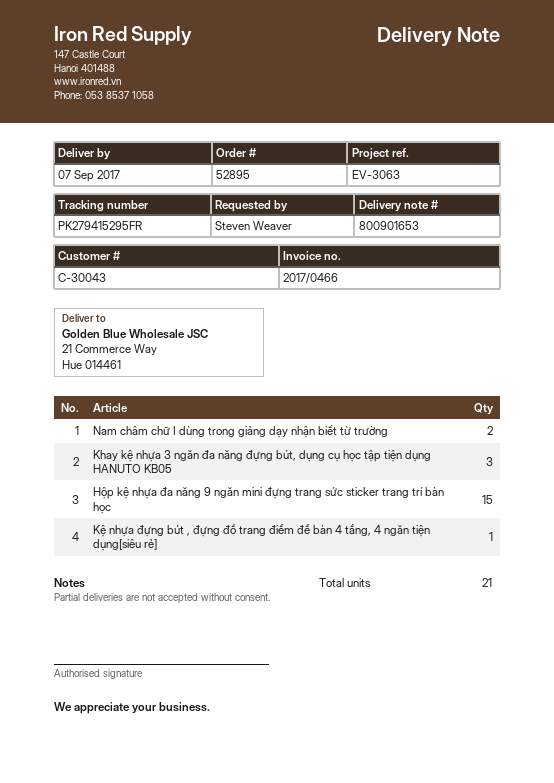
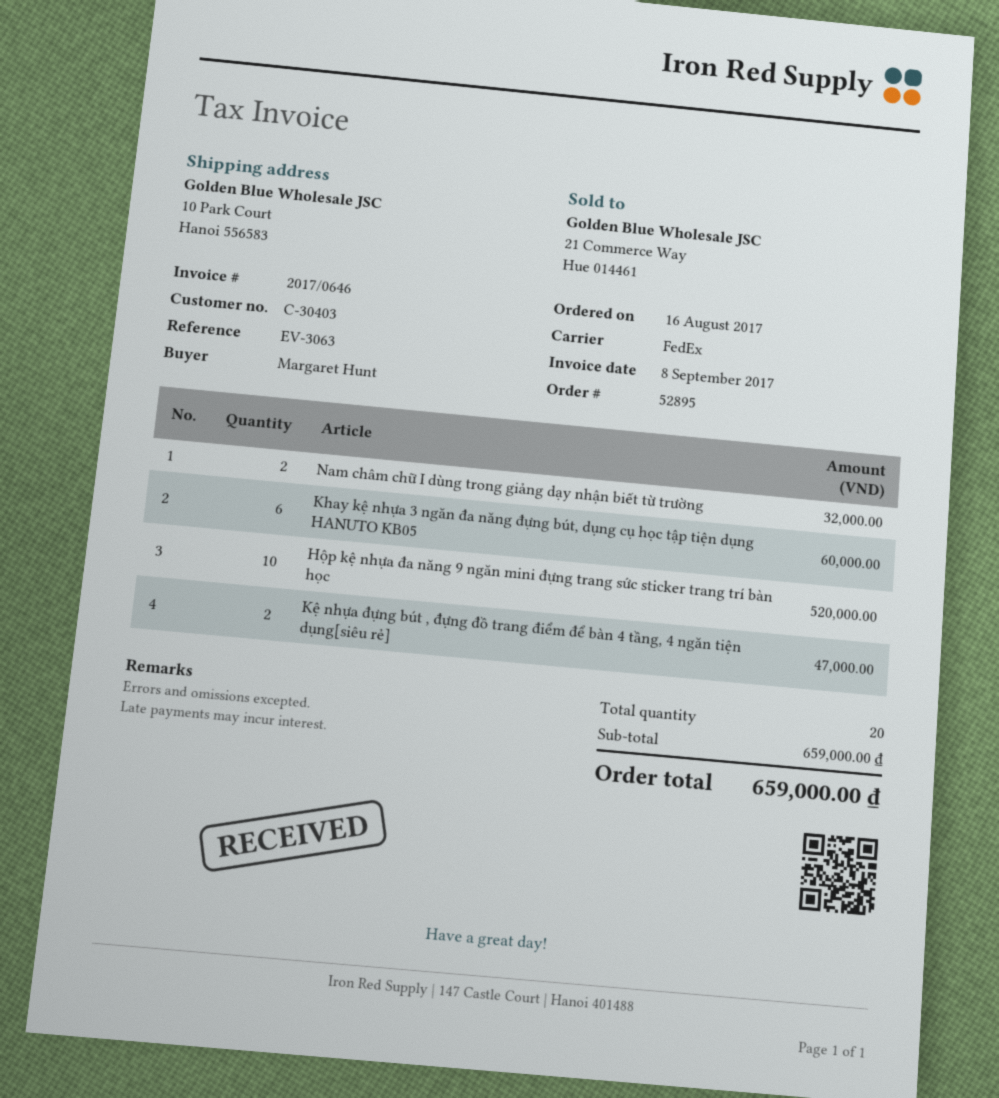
invoice number: 2017/0466 -> 2017/0646
customer number: C-30043 -> C-30403
ordered by: Steven Weaver -> Margaret Hunt
ship to: 21 Commerce Way, Hue 014461 -> 10 Park Court, Hanoi 556583
Khay kệ nhựa 3 ngăn đa năng đựng bút, dụng cụ học tập tiện dụng HANUTO KB05: 3 -> 6
Hộp kệ nhựa đa năng 9 ngăn mini đựng trang sức sticker trang trí bàn học: 15 -> 10
Kệ nhựa đựng bút , đựng đồ trang điểm để bàn 4 tầng, 4 ngăn tiện dụng[siêu rẻ]: 1 -> 2
total quantity: 21 -> 20

